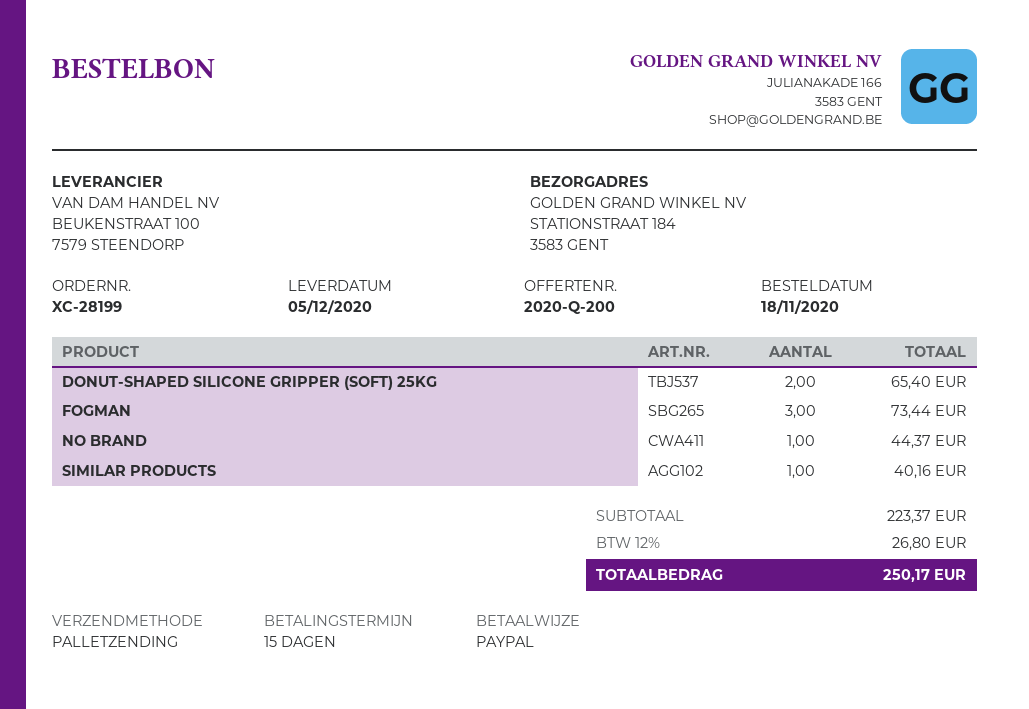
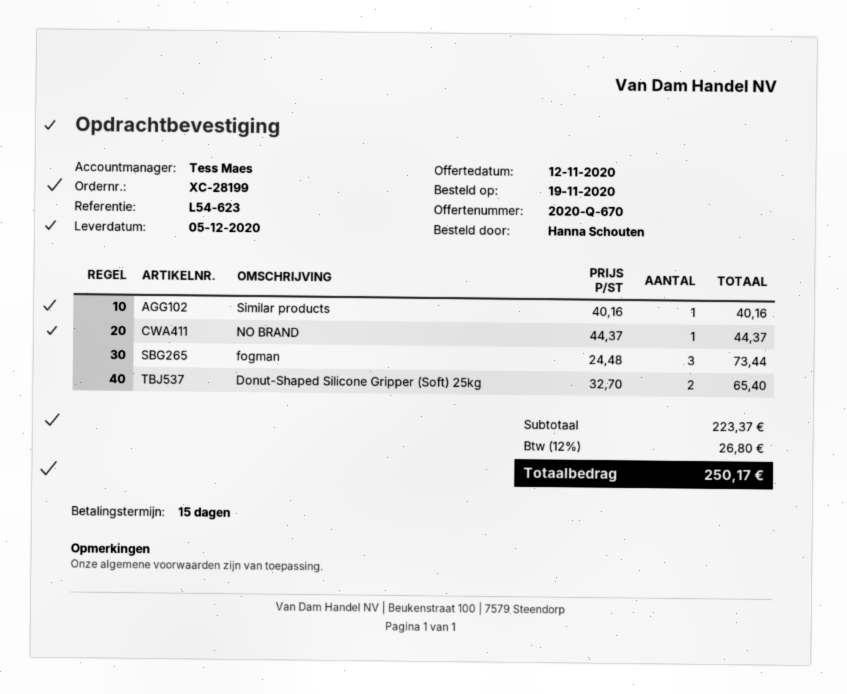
quote number: 2020-Q-200 -> 2020-Q-670
order date: 2020-11-18 -> 2020-11-19

